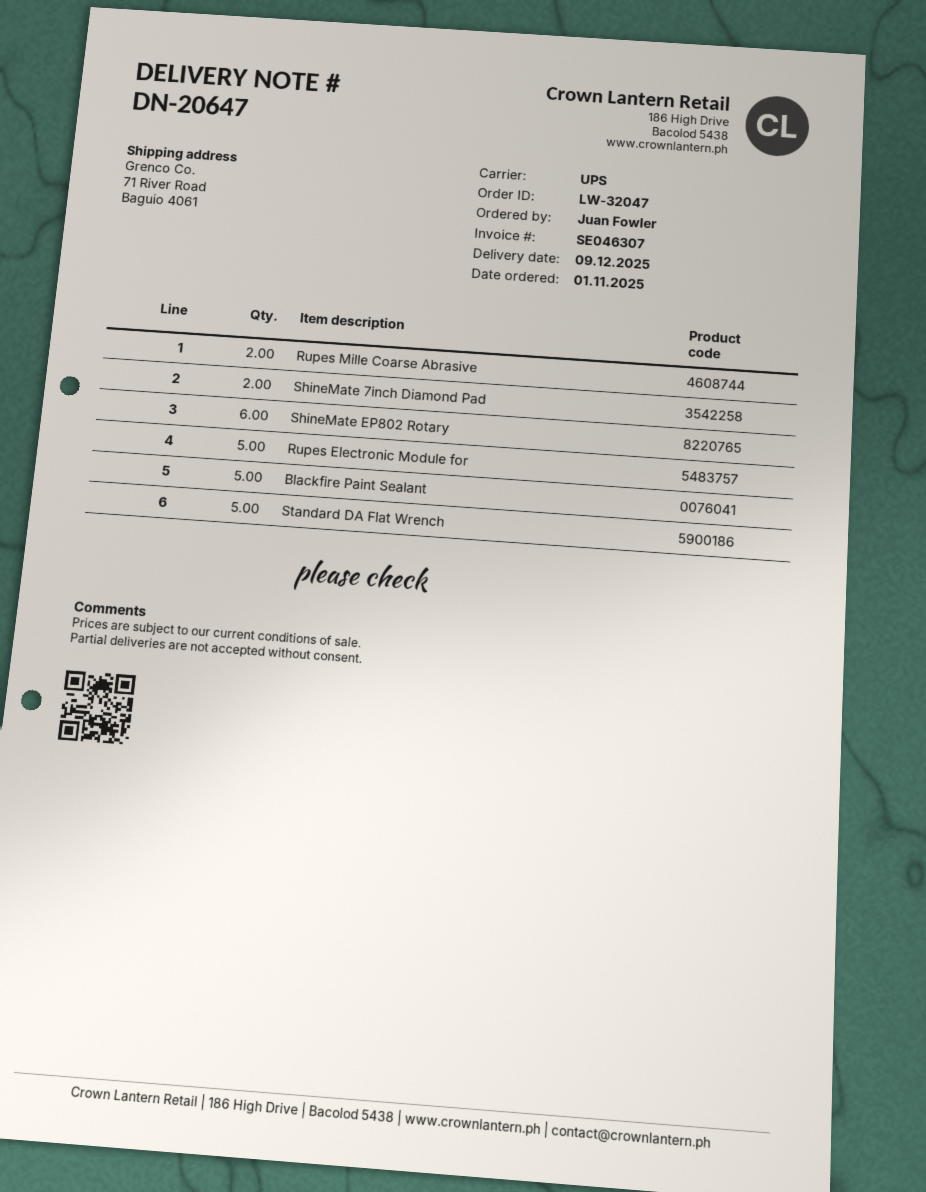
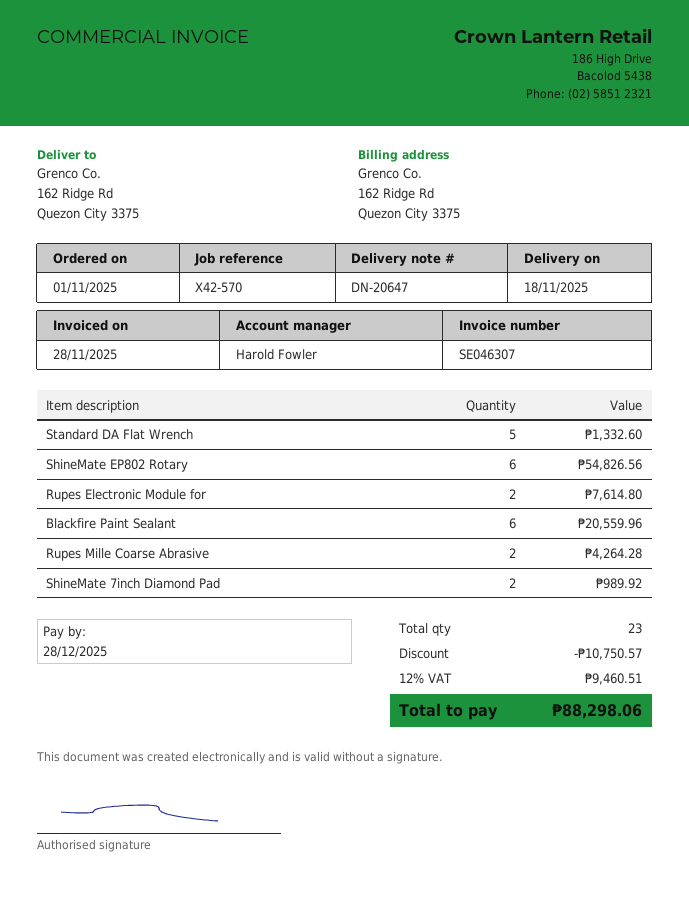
delivery date: 2025-12-09 -> 2025-11-18
ship to: 71 River Road, Baguio 4061 -> 162 Ridge Rd, Quezon City 3375
Rupes Electronic Module for: 5 -> 2
Blackfire Paint Sealant: 5 -> 6

